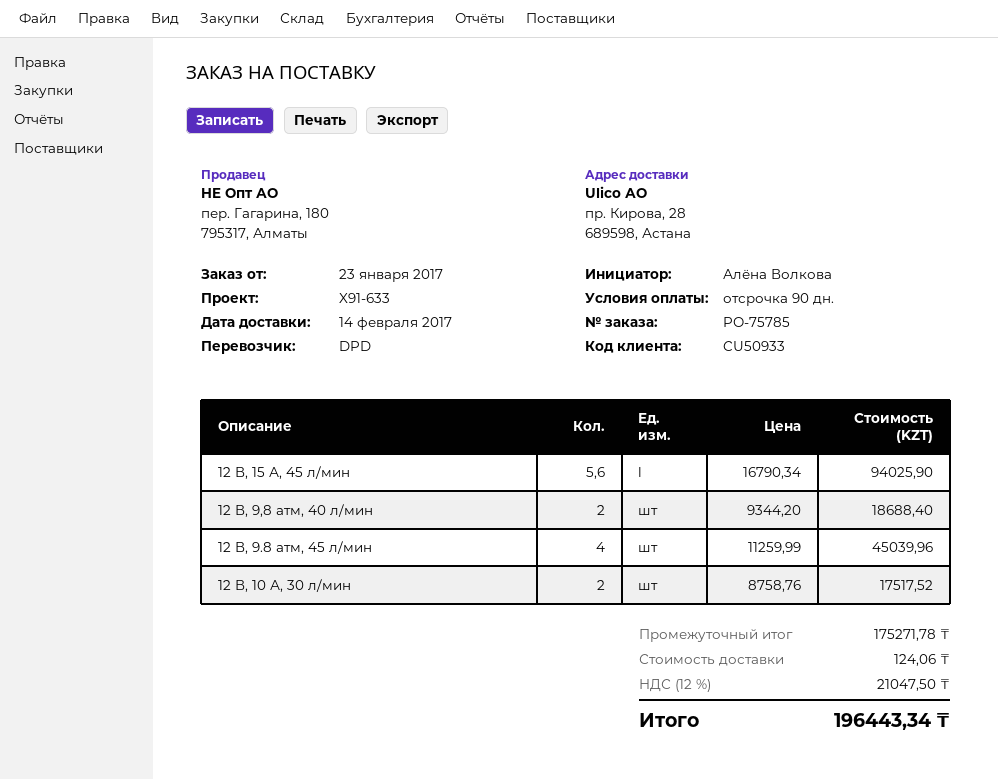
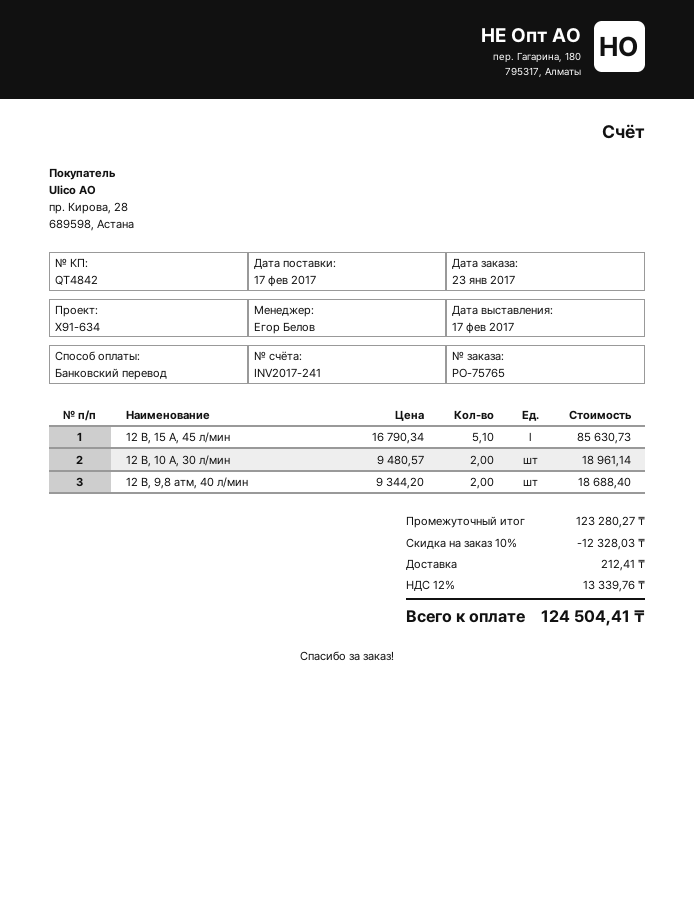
order number: PO-75785 -> PO-75765
delivery date: 2017-02-14 -> 2017-02-17
reference: X91-633 -> X91-634
12 В, 15 А, 45 л/мин: 5.6 x 16790.34 = 94025.90 -> 5.1 x 16790.34 = 85630.73
12 В, 9.8 атм, 45 л/мин: 4 x 11259.99 = 45039.96 -> none
12 В, 10 А, 30 л/мин: 2 x 8758.76 = 17517.52 -> 2 x 9480.57 = 18961.14
subtotal: 175271.78 -> 123280.27
discount: none -> 10% = 12328.03
shipping: 124.06 -> 212.41
tax: 12% = 21047.50 -> 12% = 13339.76
total: 196443.34 -> 124504.41

